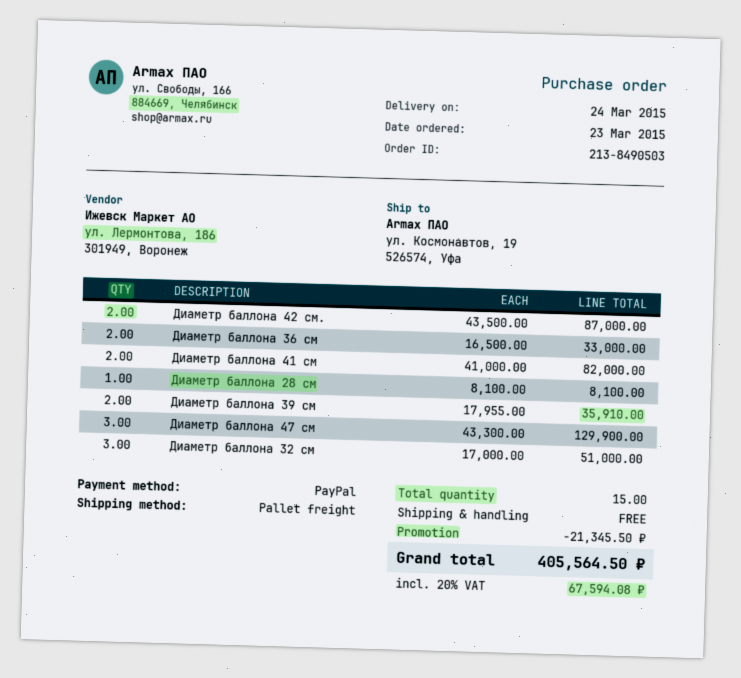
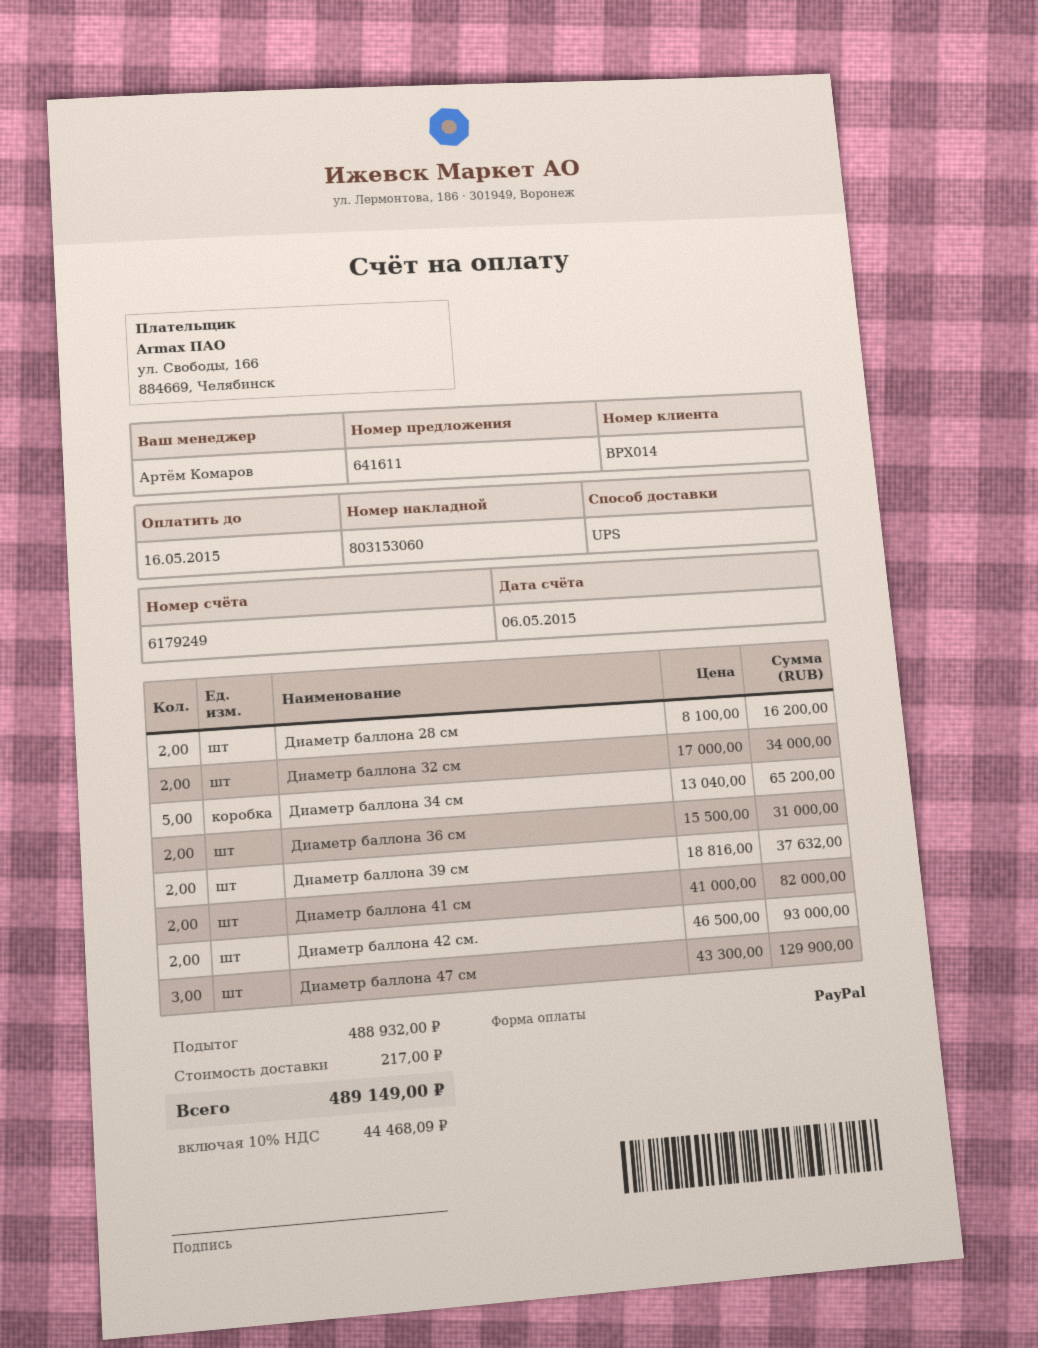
shipping method: pallet freight -> UPS
Диаметр баллона 42 см.: 2 x 43500.00 = 87000.00 -> 2 x 46500.00 = 93000.00
Диаметр баллона 36 см: 2 x 16500.00 = 33000.00 -> 2 x 15500.00 = 31000.00
Диаметр баллона 28 см: 1 x 8100.00 = 8100.00 -> 2 x 8100.00 = 16200.00
Диаметр баллона 39 см: 2 x 17955.00 = 35910.00 -> 2 x 18816.00 = 37632.00
Диаметр баллона 32 см: 3 x 17000.00 = 51000.00 -> 2 x 17000.00 = 34000.00
Диаметр баллона 34 см: none -> 5 x 13040.00 = 65200.00
discount: 21345.50 -> none
shipping: 0.00 -> 217.00
tax: 20% = 67594.08 -> 10% = 44468.09
total: 405564.50 -> 489149.00

